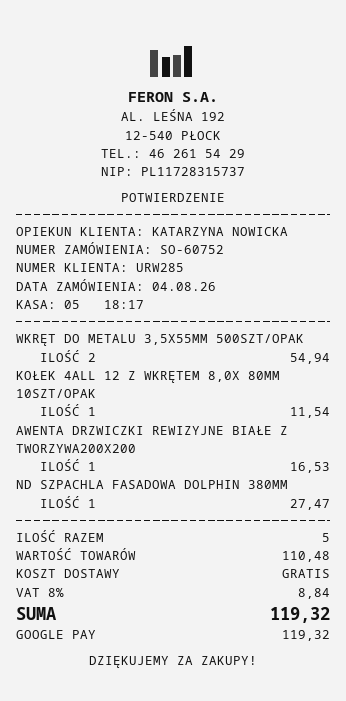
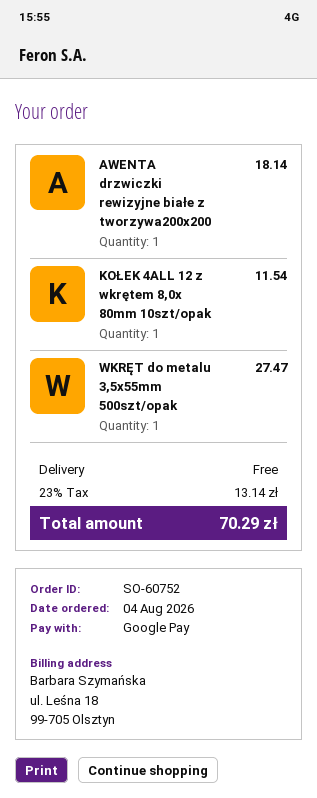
WKRĘT DO METALU 3,5X55MM 500SZT/OPAK: 2 for 54.94 -> 1 for 27.47
AWENTA DRZWICZKI REWIZYJNE BIAŁE Z TWORZYWA200X200: 1 for 16.53 -> 1 for 18.14
ND SZPACHLA FASADOWA DOLPHIN 380MM: 1 for 27.47 -> none
tax: 8% = 8.84 -> 23% = 13.14
total: 119.32 -> 70.29

